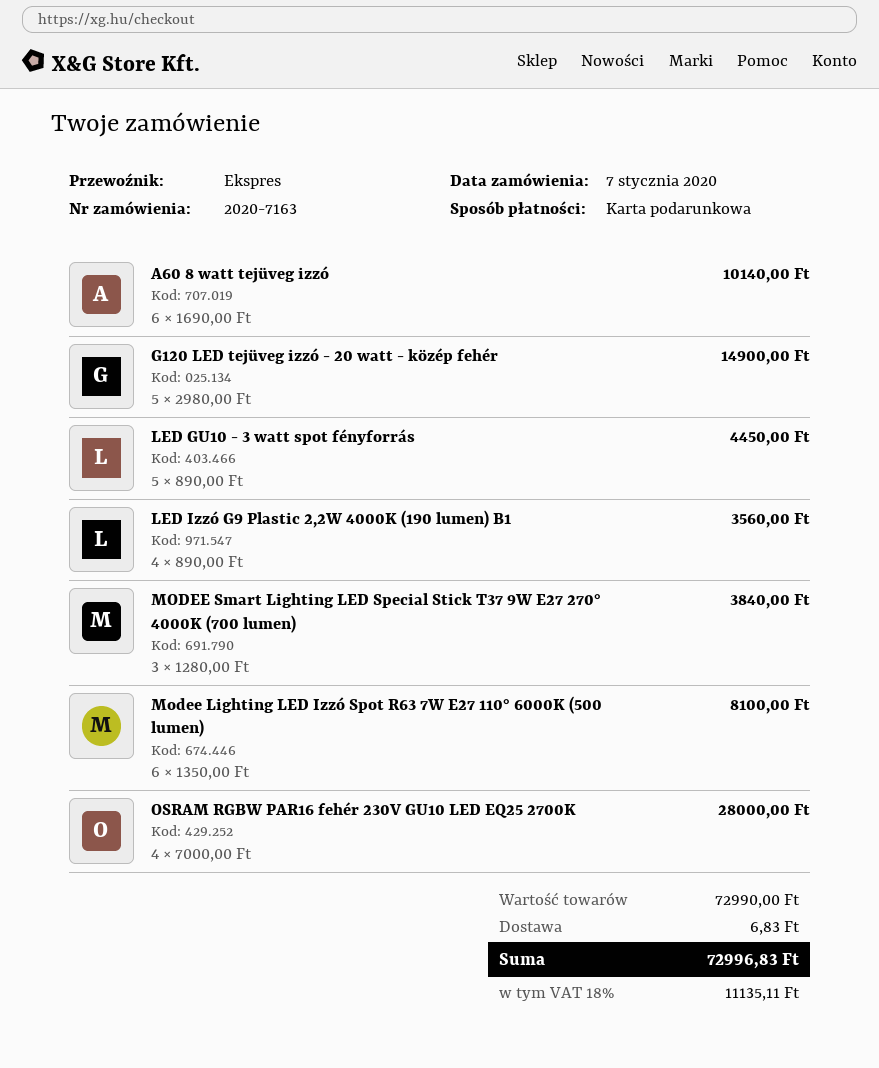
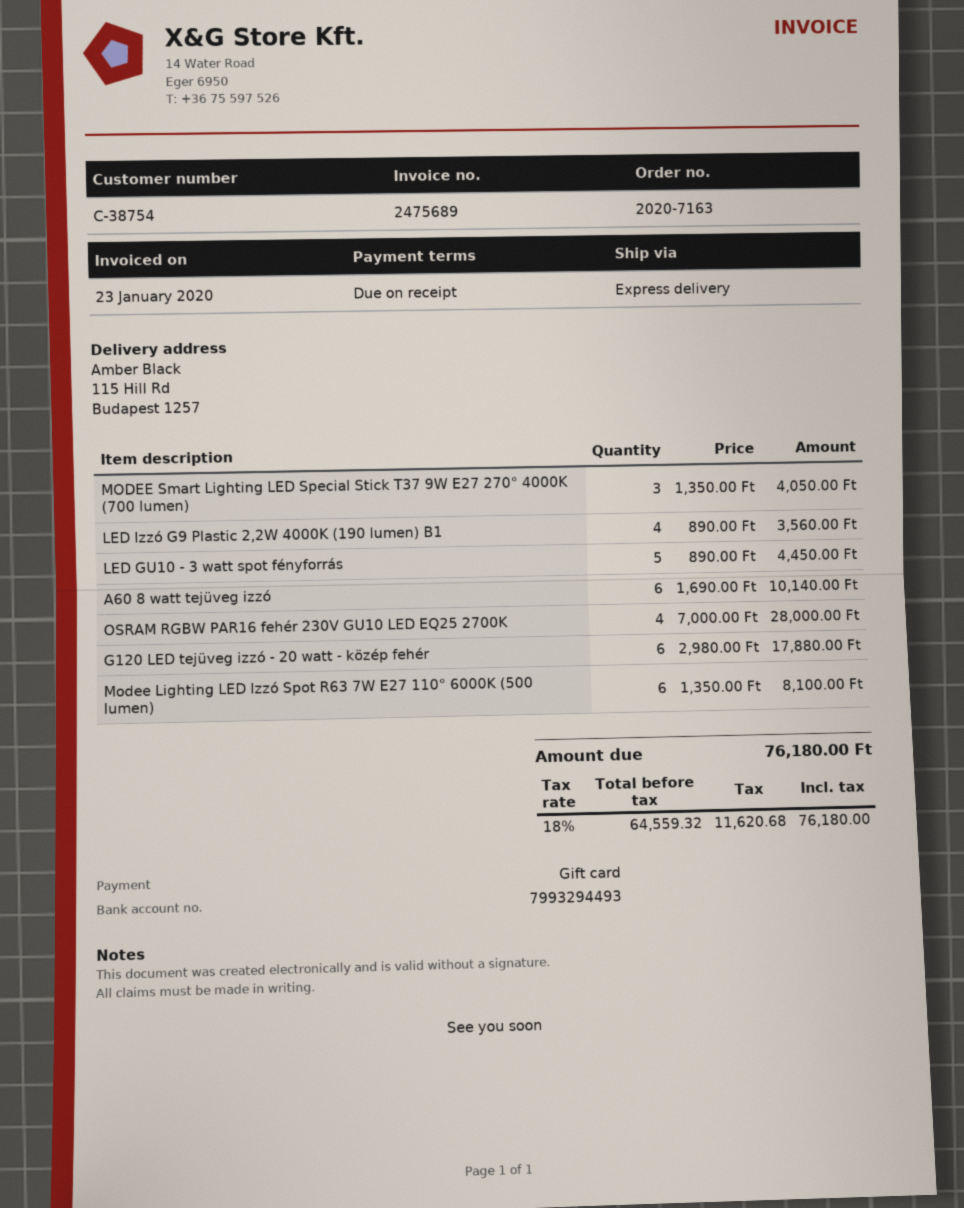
G120 LED tejüveg izzó - 20 watt - közép fehér: 5 x 2980.00 = 14900.00 -> 6 x 2980.00 = 17880.00
MODEE Smart Lighting LED Special Stick T37 9W E27 270° 4000K (700 lumen): 3 x 1280.00 = 3840.00 -> 3 x 1350.00 = 4050.00
shipping: 6.83 -> none
tax: 18% = 11135.11 -> 18% = 11620.68
total: 72996.83 -> 76180.00

